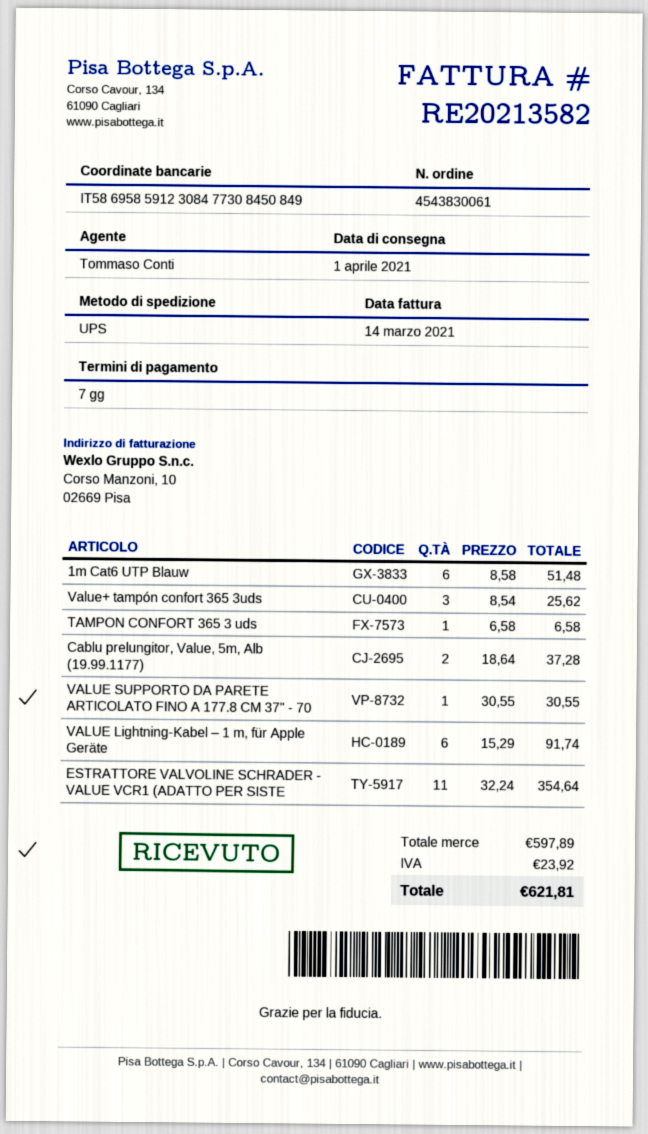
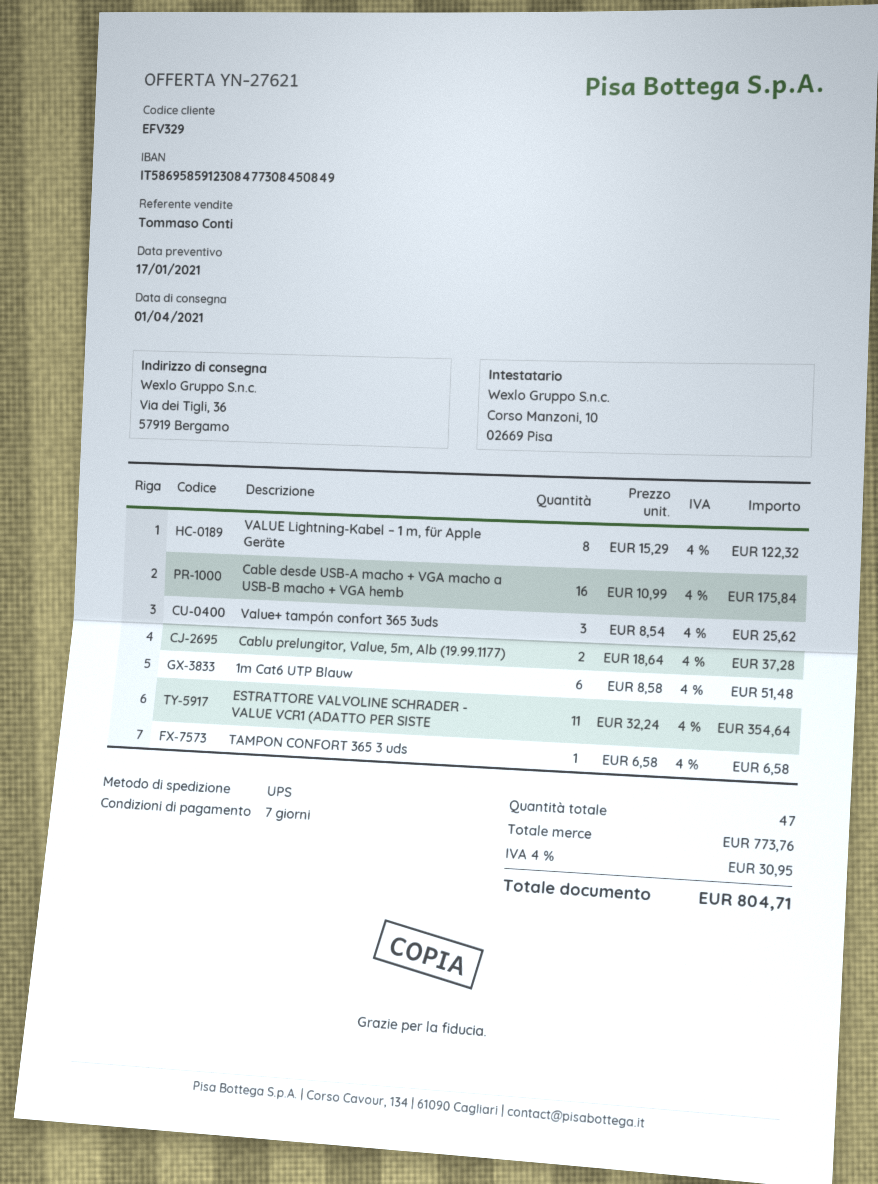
VALUE SUPPORTO DA PARETE ARTICOLATO FINO A 177.8 CM 37" - 70: 1 x 30.55 = 30.55 -> none
VALUE Lightning-Kabel – 1 m, für Apple Geräte: 6 x 15.29 = 91.74 -> 8 x 15.29 = 122.32
Cable desde USB-A macho + VGA macho a USB-B macho + VGA hemb: none -> 16 x 10.99 = 175.84
subtotal: 597.89 -> 773.76
tax: 23.92 -> 30.95
total: 621.81 -> 804.71

